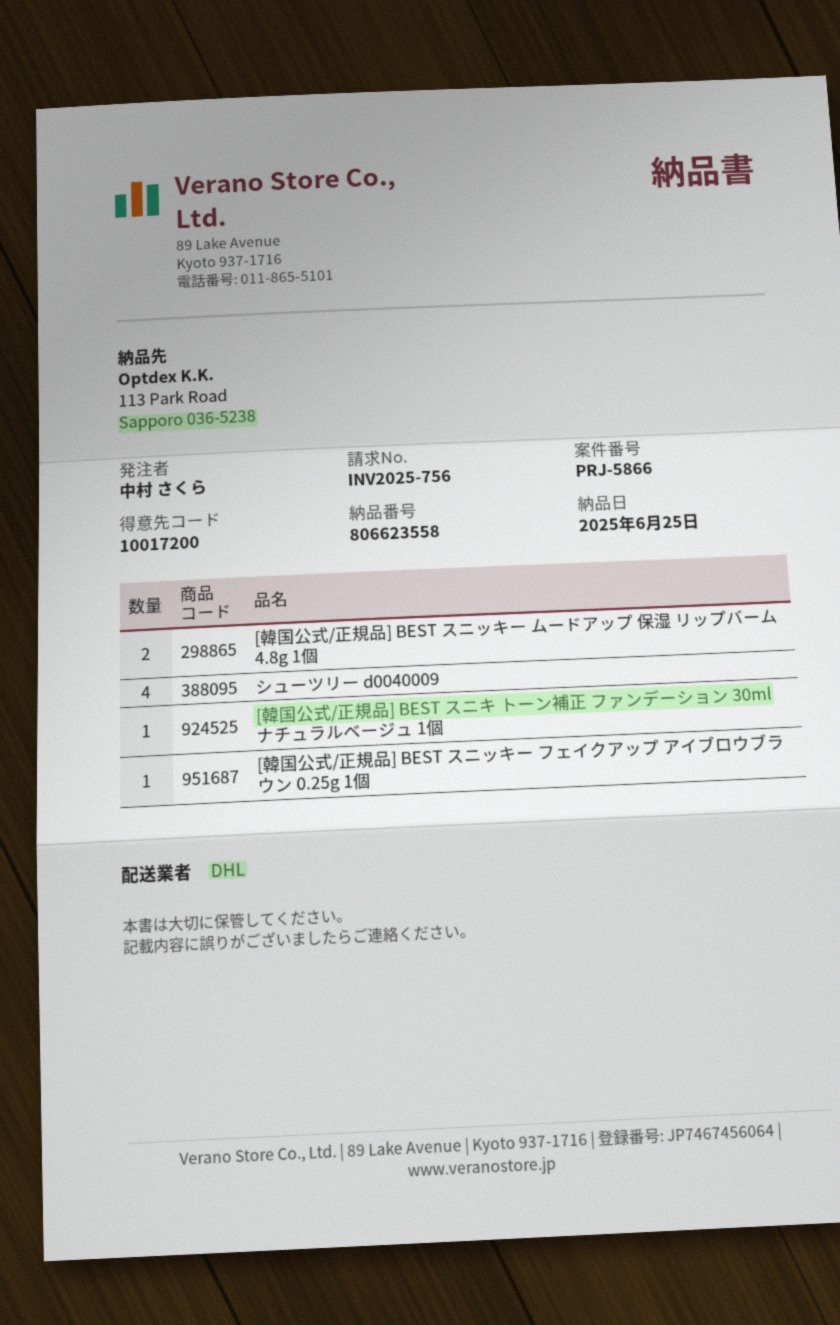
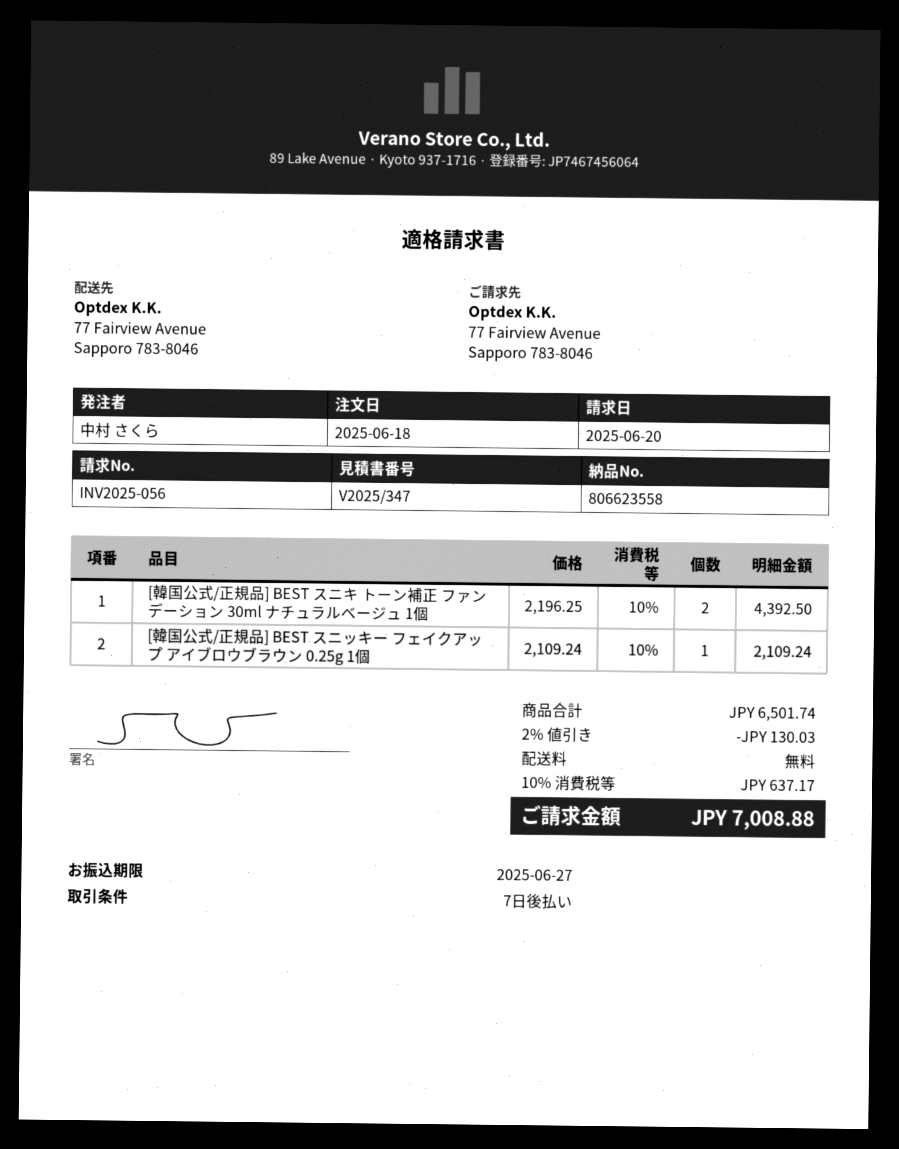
invoice number: INV2025-756 -> INV2025-056
ship to: 113 Park Road, Sapporo 036-5238 -> 77 Fairview Avenue, Sapporo 783-8046
[韓国公式/正規品] BEST スニッキー ムードアップ 保湿 リップバーム 4.8g 1個: 2 -> none
シューツリー d0040009: 4 -> none
[韓国公式/正規品] BEST スニキ トーン補正 ファンデーション 30ml ナチュラルベージュ 1個: 1 -> 2

